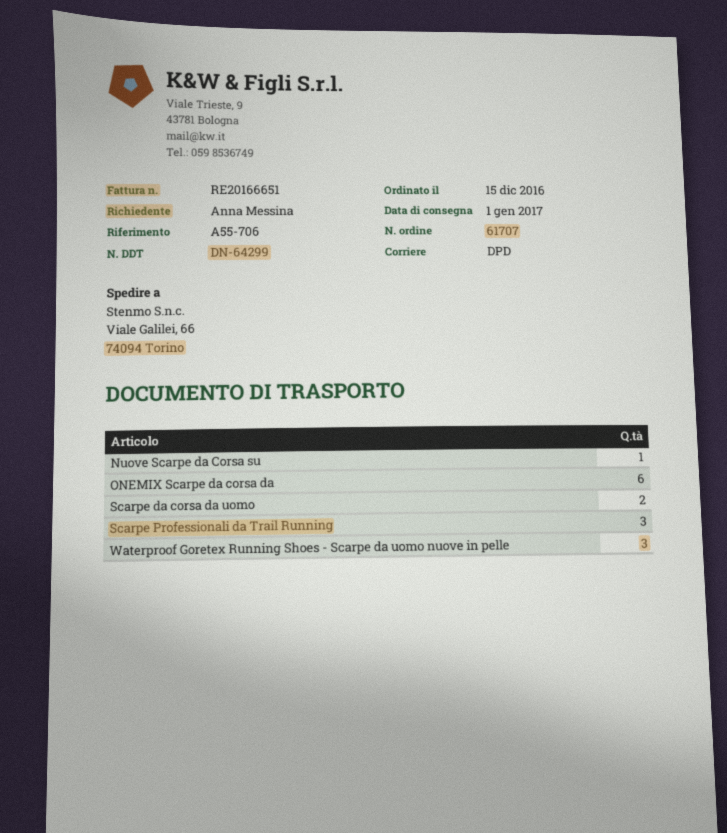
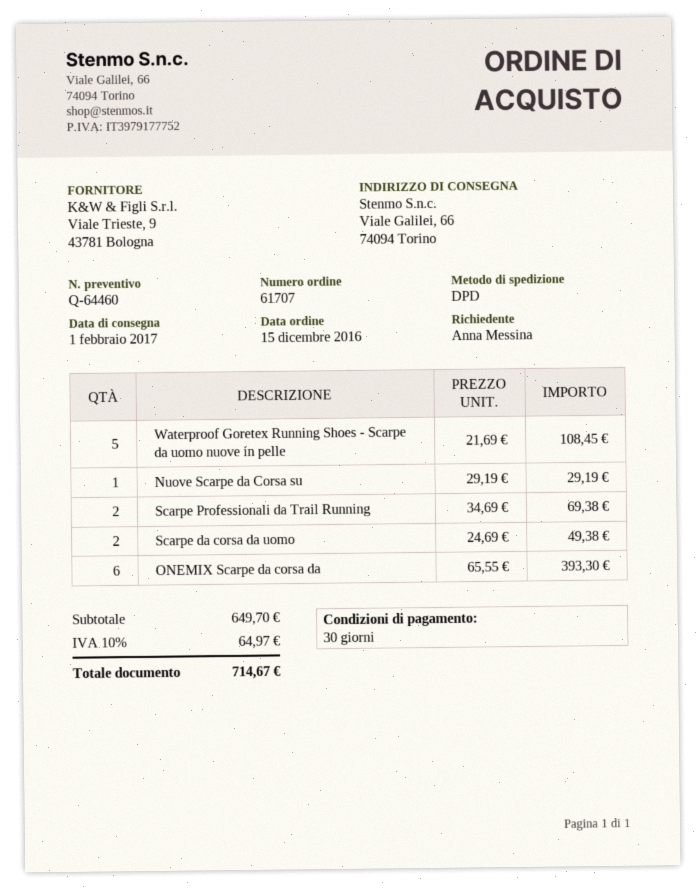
delivery date: 2017-01-01 -> 2017-02-01
Scarpe Professionali da Trail Running: 3 -> 2
Waterproof Goretex Running Shoes - Scarpe da uomo nuove in pelle: 3 -> 5

